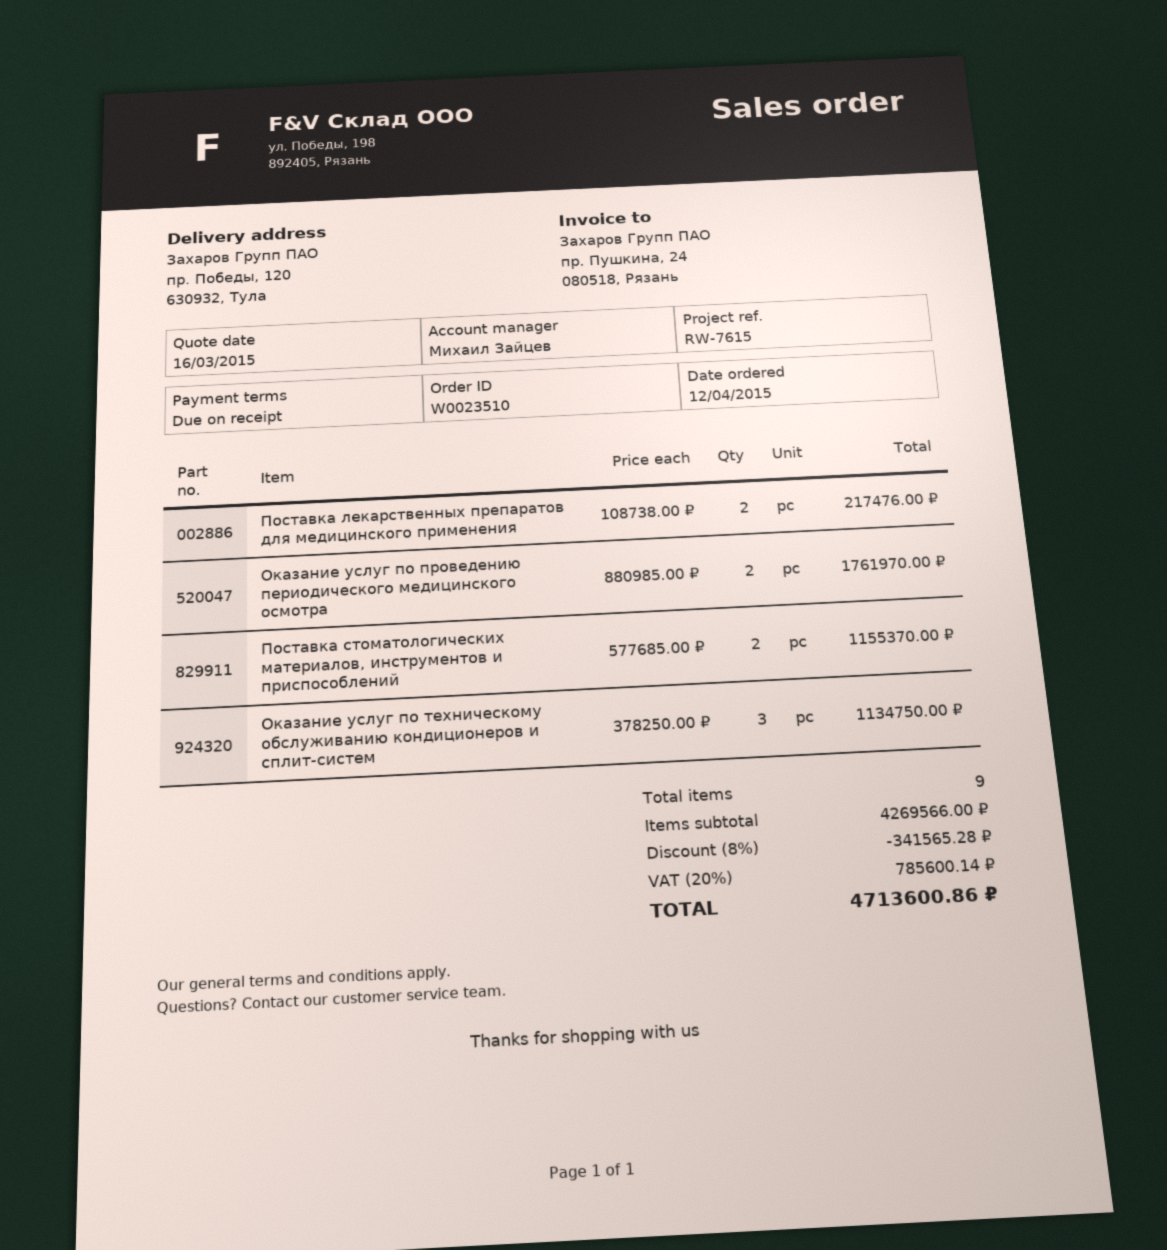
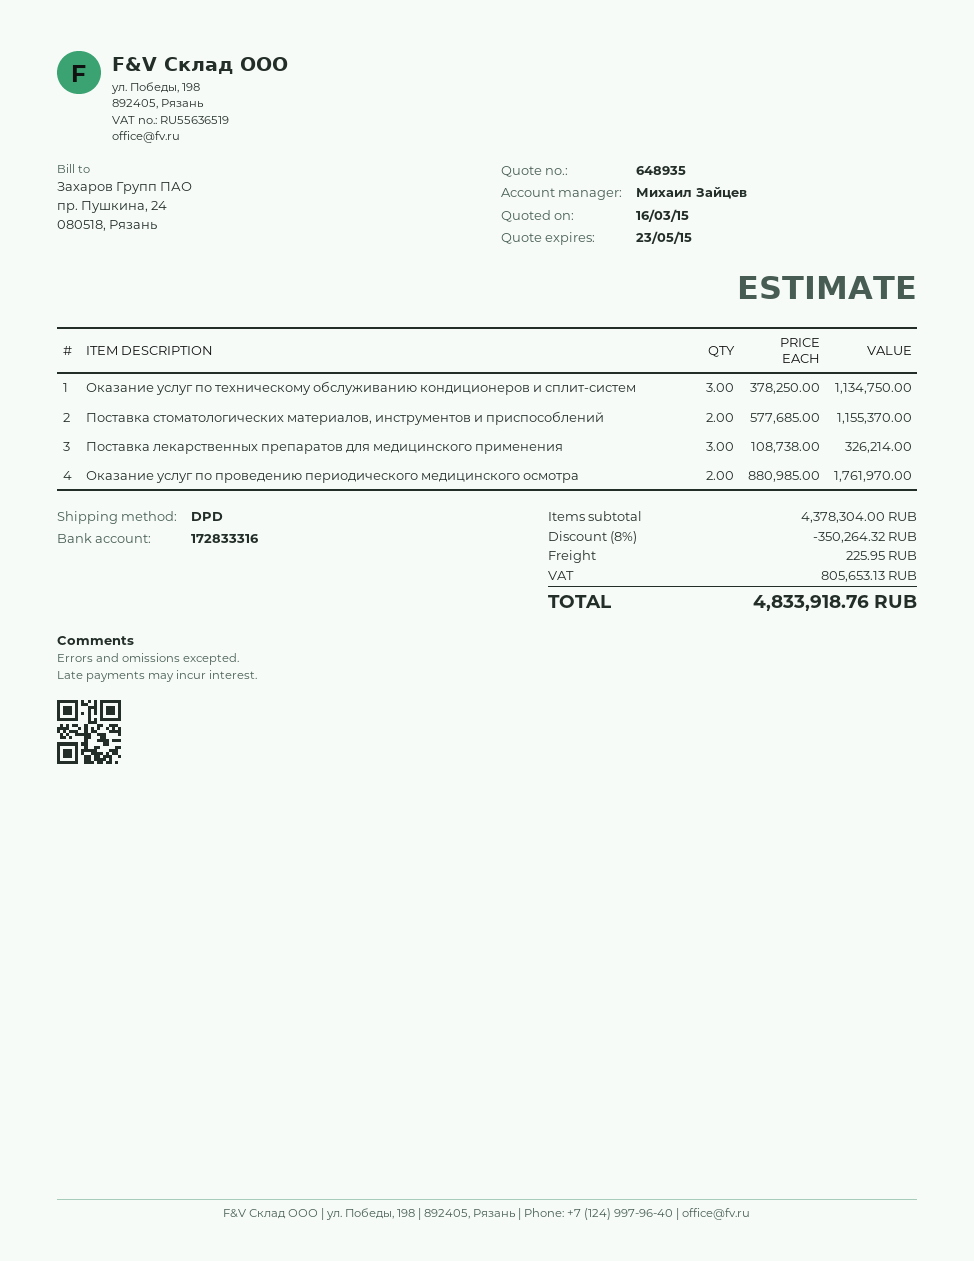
Поставка лекарственных препаратов для медицинского применения: 2 x 108738.00 = 217476.00 -> 3 x 108738.00 = 326214.00
subtotal: 4269566.00 -> 4378304.00
discount: 8% = 341565.28 -> 8% = 350264.32
shipping: none -> 225.95
tax: 785600.14 -> 805653.13
total: 4713600.86 -> 4833918.76

